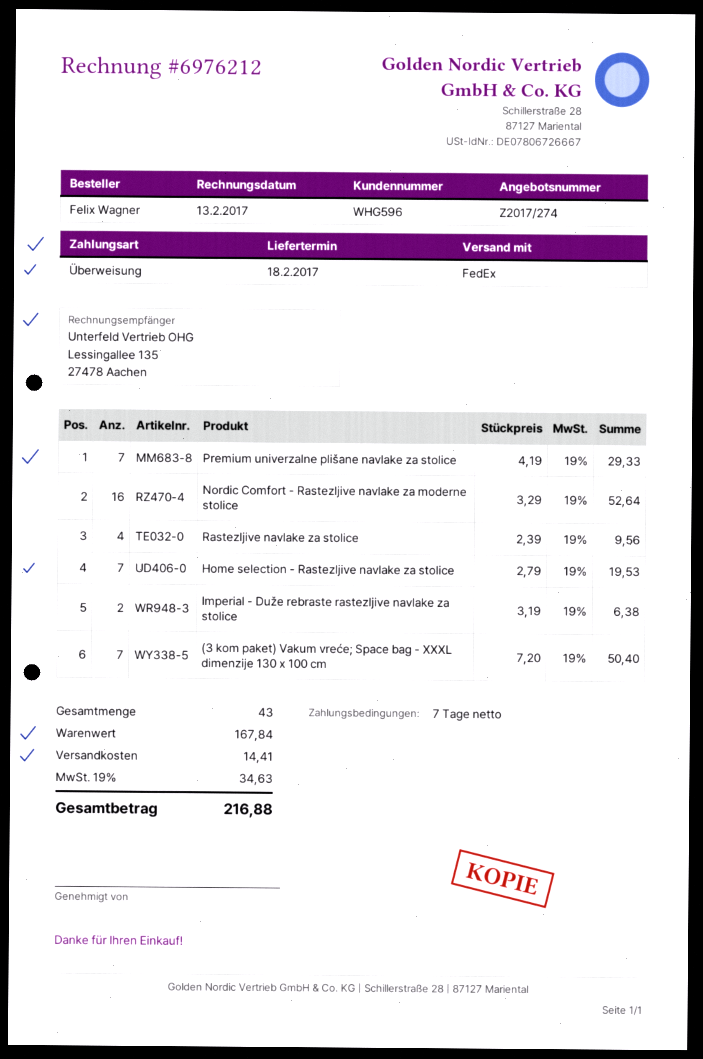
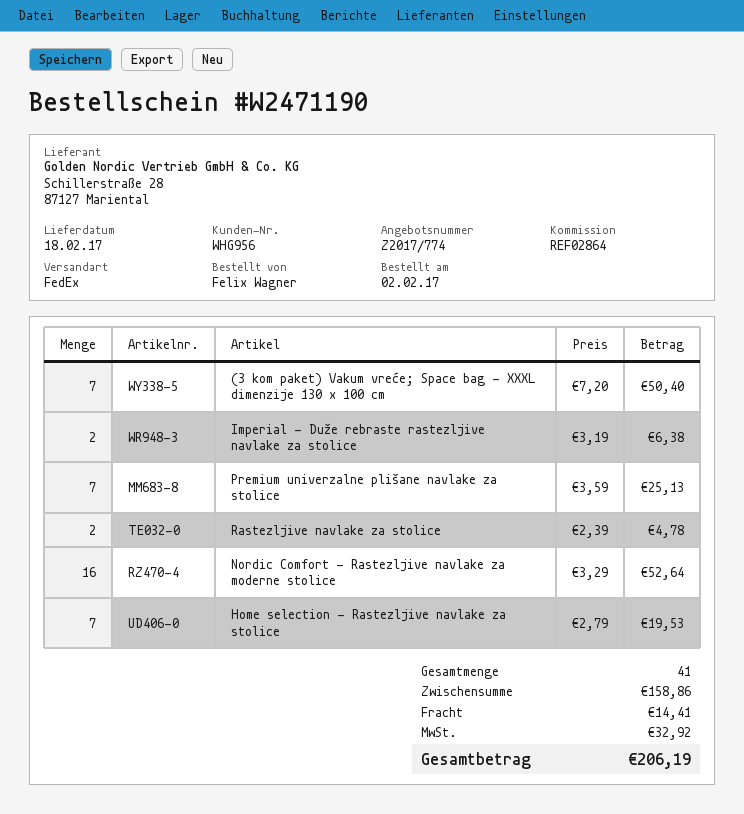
quote number: Z2017/274 -> Z2017/774
customer number: WHG596 -> WHG956
Premium univerzalne plišane navlake za stolice: 7 x 4.19 = 29.33 -> 7 x 3.59 = 25.13
Rastezljive navlake za stolice: 4 x 2.39 = 9.56 -> 2 x 2.39 = 4.78
total quantity: 43 -> 41
subtotal: 167.84 -> 158.86
tax: 34.63 -> 32.92
total: 216.88 -> 206.19

